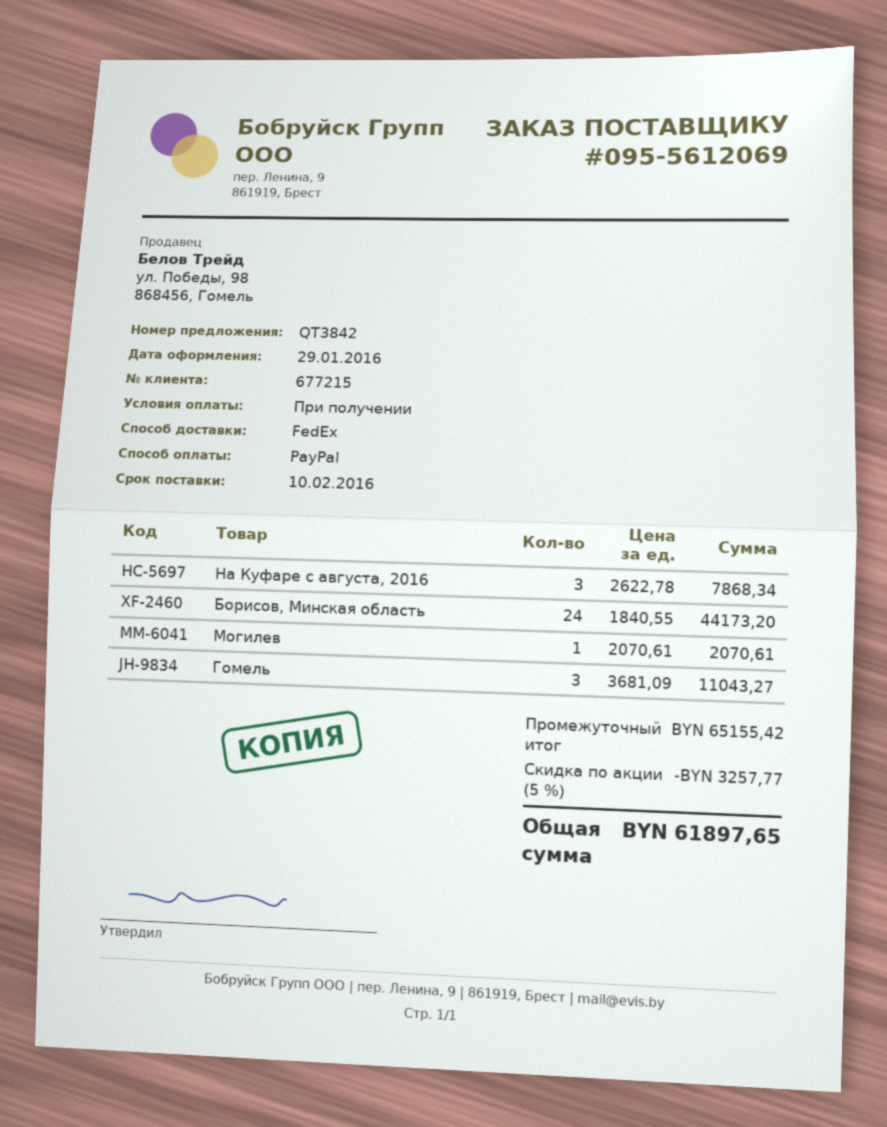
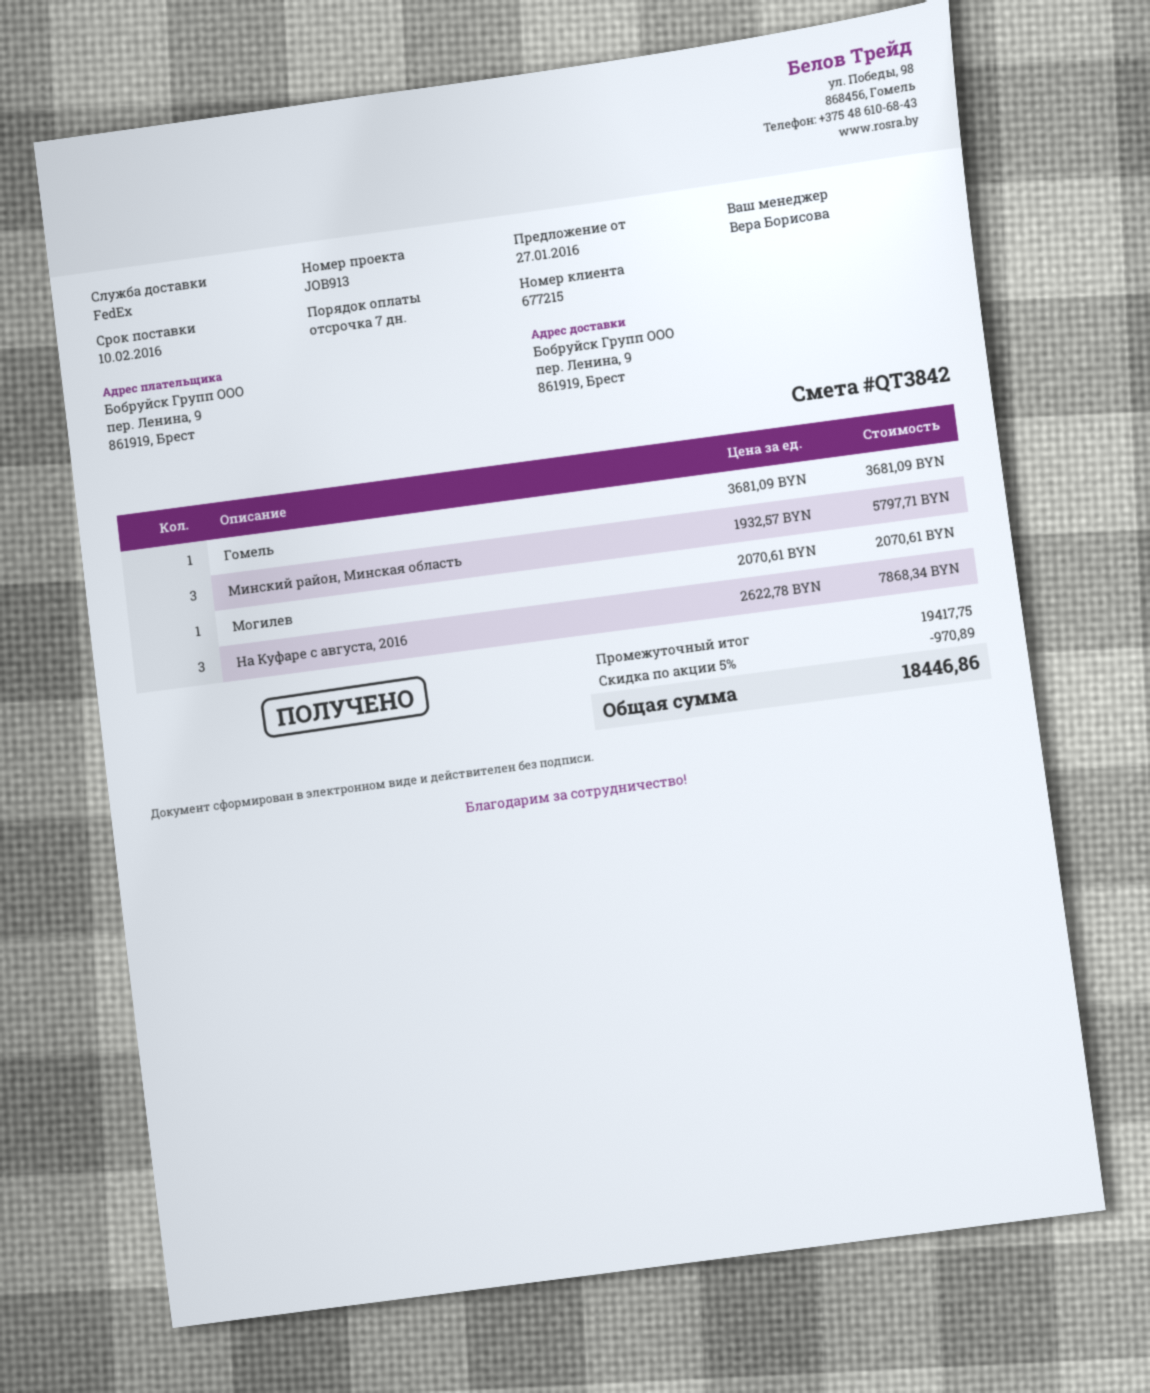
payment terms: on receipt -> 7 days
Борисов, Минская область: 24 x 1840.55 = 44173.20 -> none
Гомель: 3 x 3681.09 = 11043.27 -> 1 x 3681.09 = 3681.09
Минский район, Минская область: none -> 3 x 1932.57 = 5797.71
subtotal: 65155.42 -> 19417.75
discount: 5% = 3257.77 -> 5% = 970.89
total: 61897.65 -> 18446.86

